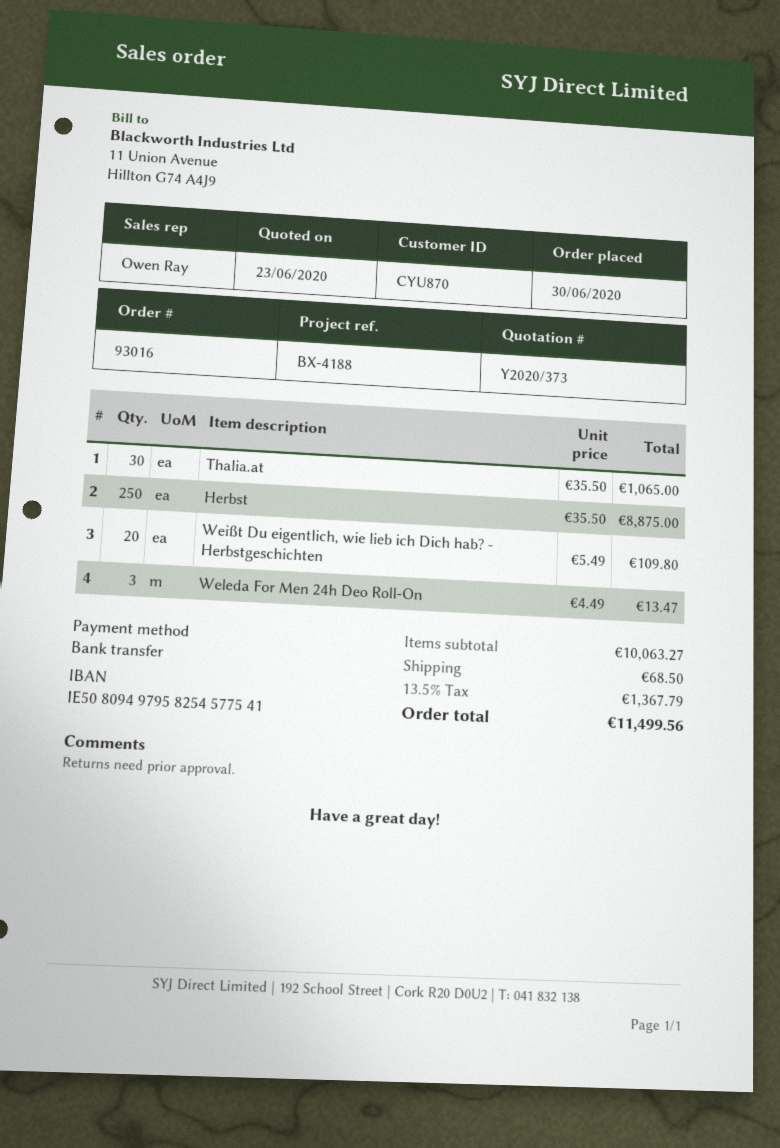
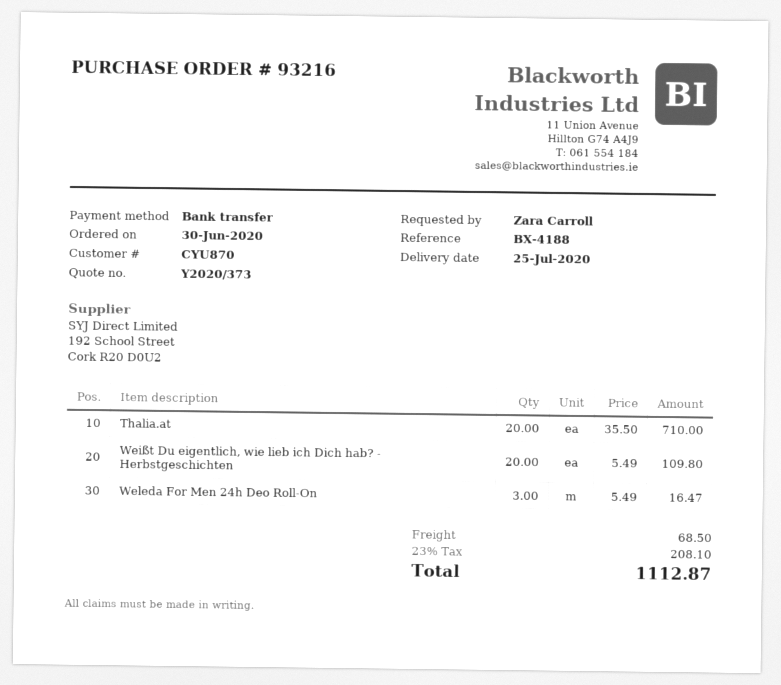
order number: 93016 -> 93216
Thalia.at: 30 x 35.50 = 1065.00 -> 20 x 35.50 = 710.00
Herbst: 250 x 35.50 = 8875.00 -> none
Weleda For Men 24h Deo Roll-On: 3 x 4.49 = 13.47 -> 3 x 5.49 = 16.47
tax: 13.5% = 1367.79 -> 23% = 208.10
total: 11499.56 -> 1112.87

